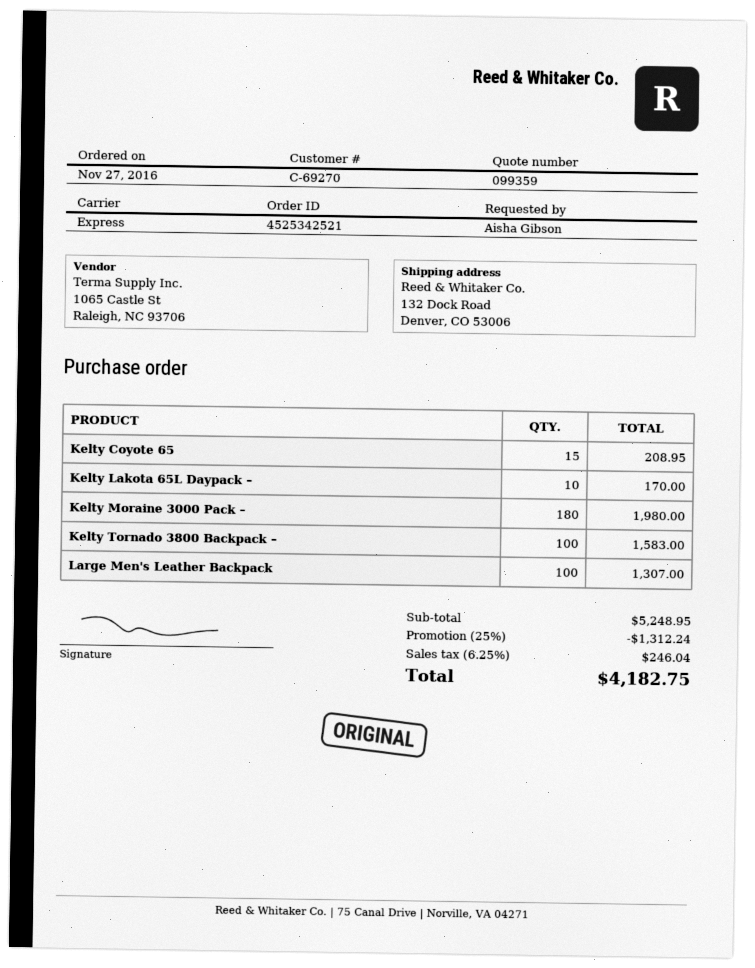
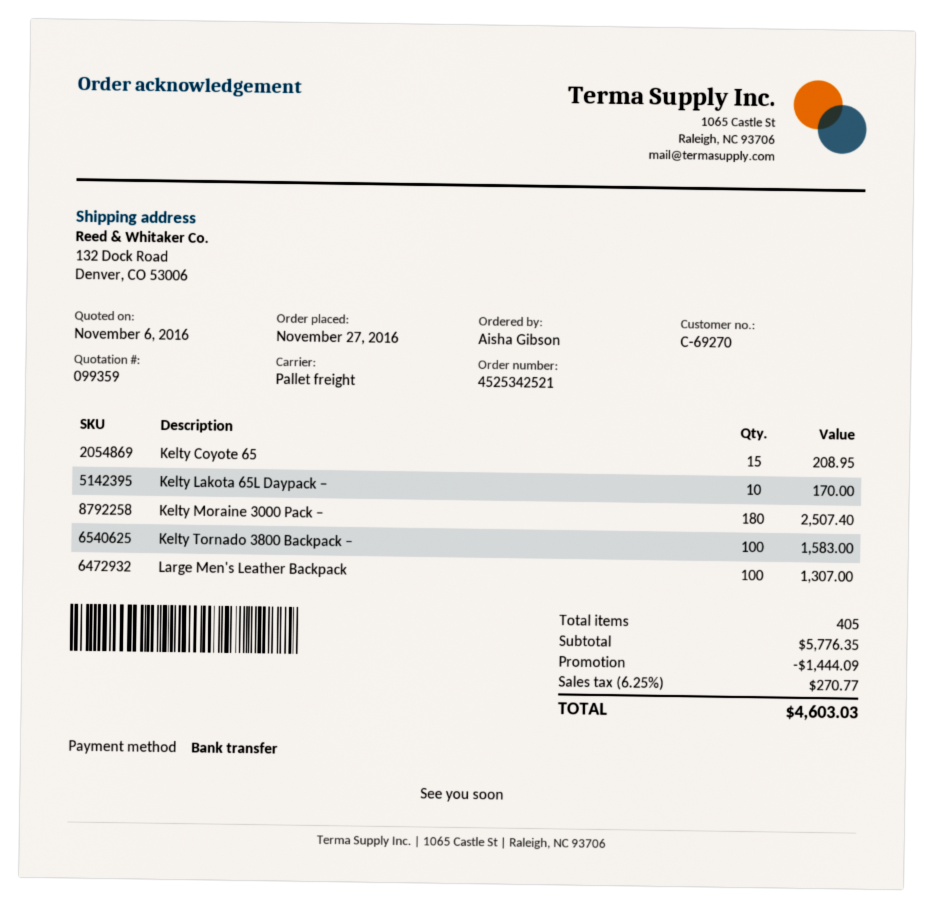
shipping method: express -> pallet freight
Kelty Moraine 3000 Pack –: 180 for 1980.00 -> 180 for 2507.40
subtotal: 5248.95 -> 5776.35
discount: 1312.24 -> 1444.09
tax: 6.25% = 246.04 -> 6.25% = 270.77
total: 4182.75 -> 4603.03

